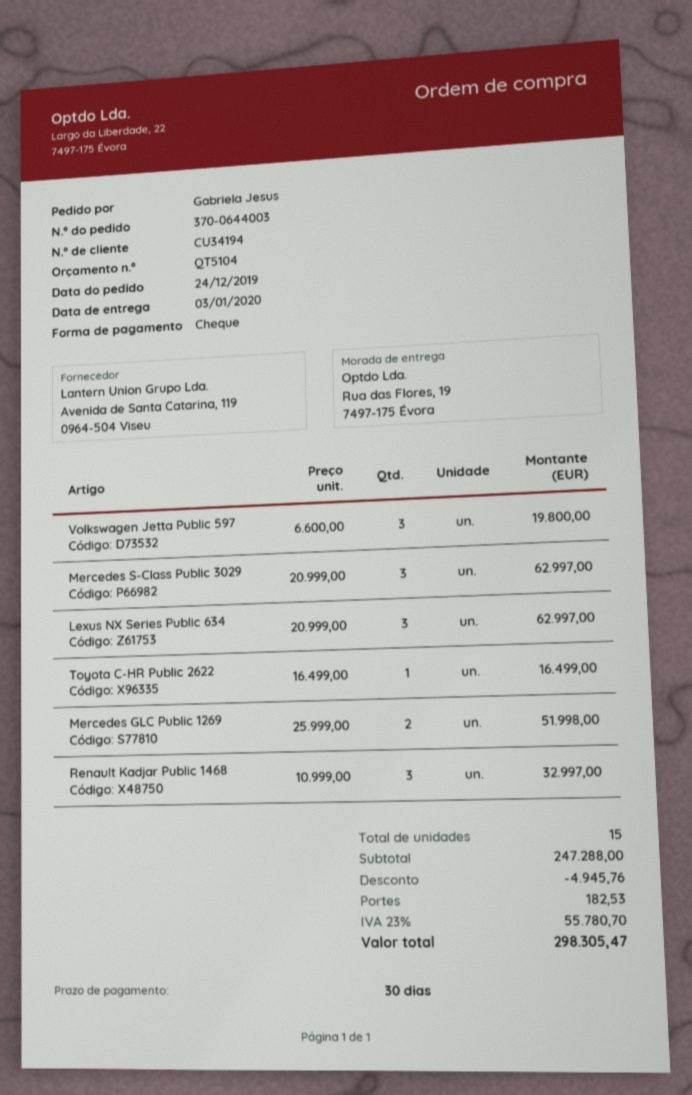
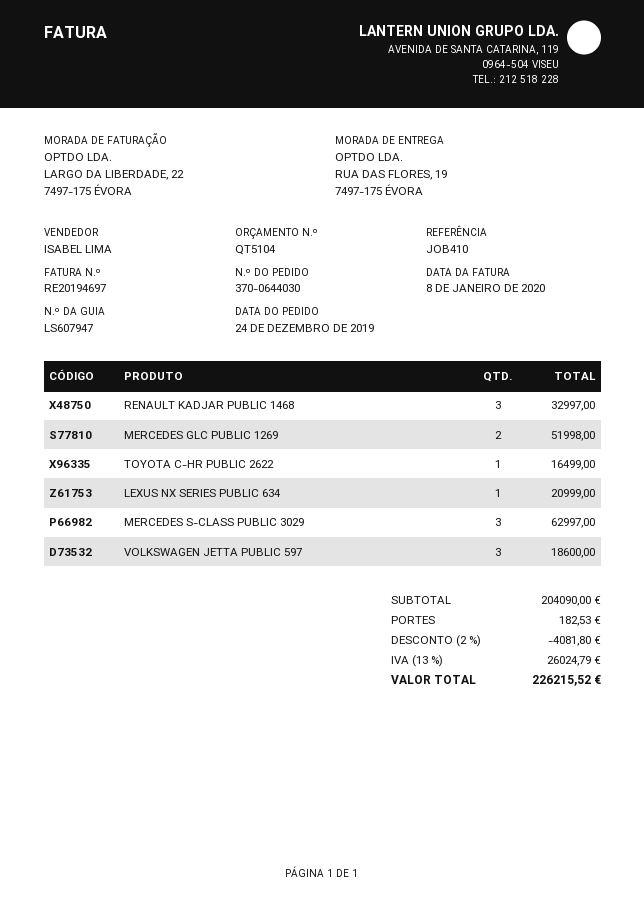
order number: 370-0644003 -> 370-0644030
Volkswagen Jetta Public 597: 3 for 19800.00 -> 3 for 18600.00
Lexus NX Series Public 634: 3 for 62997.00 -> 1 for 20999.00
subtotal: 247288.00 -> 204090.00
discount: 4945.76 -> 4081.80
tax: 23% = 55780.70 -> 13% = 26024.79
total: 298305.47 -> 226215.52

